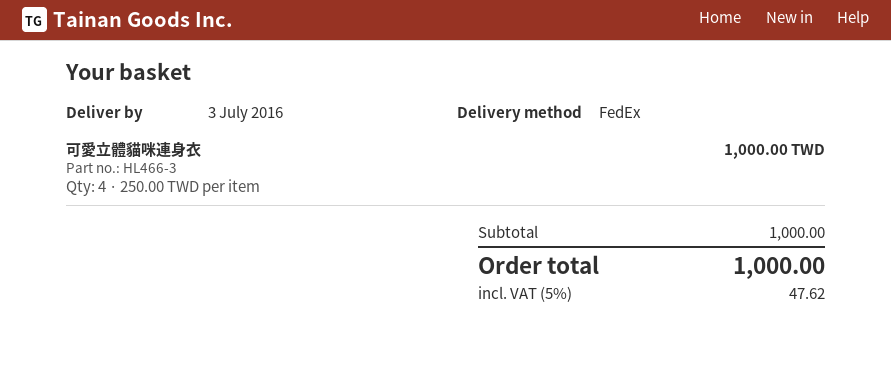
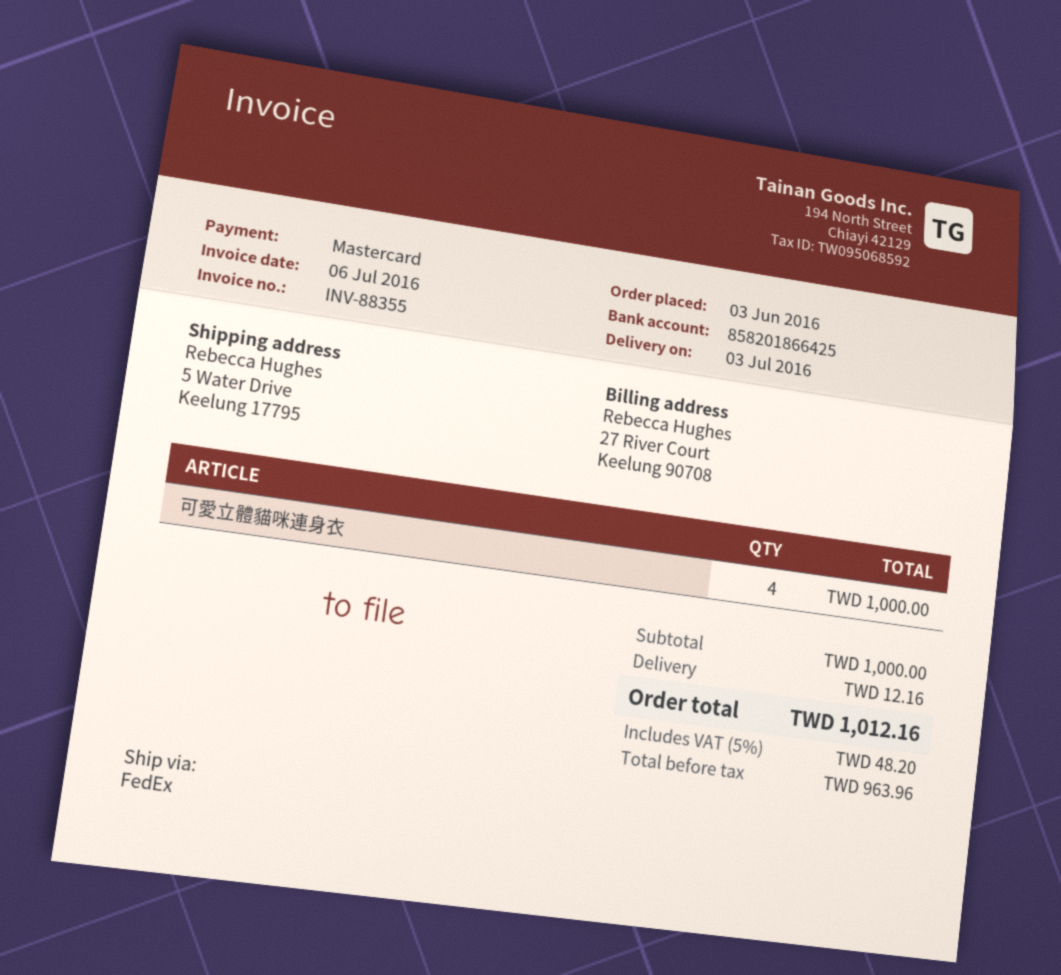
shipping: none -> 12.16
tax: 5% = 47.62 -> 5% = 48.20
total: 1000.00 -> 1012.16

